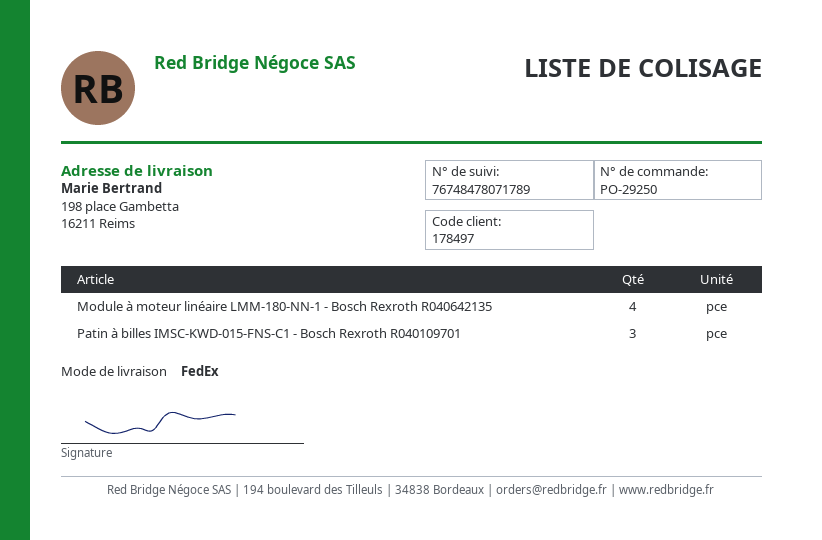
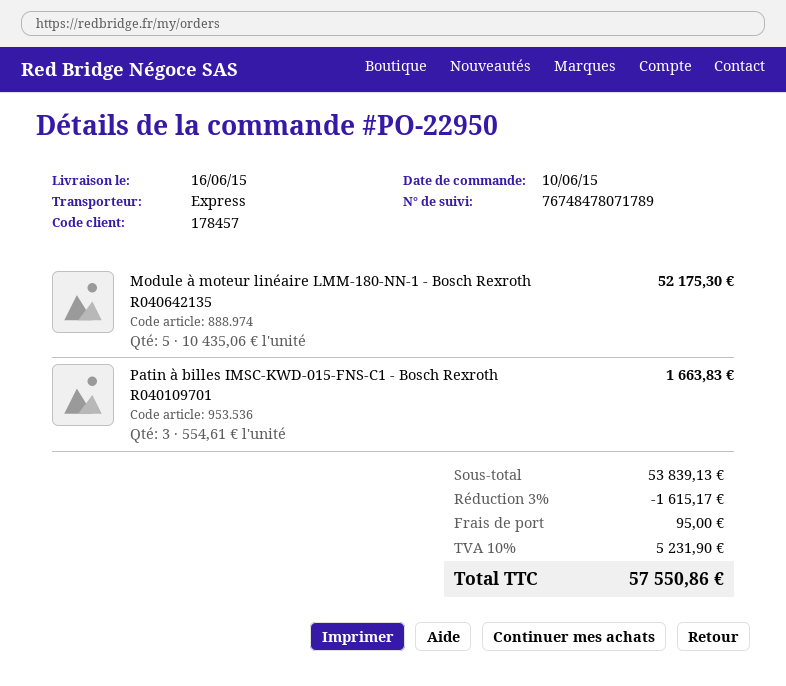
order number: PO-29250 -> PO-22950
customer number: 178497 -> 178457
shipping method: FedEx -> express
Module à moteur linéaire LMM-180-NN-1 - Bosch Rexroth R040642135: 4 -> 5

